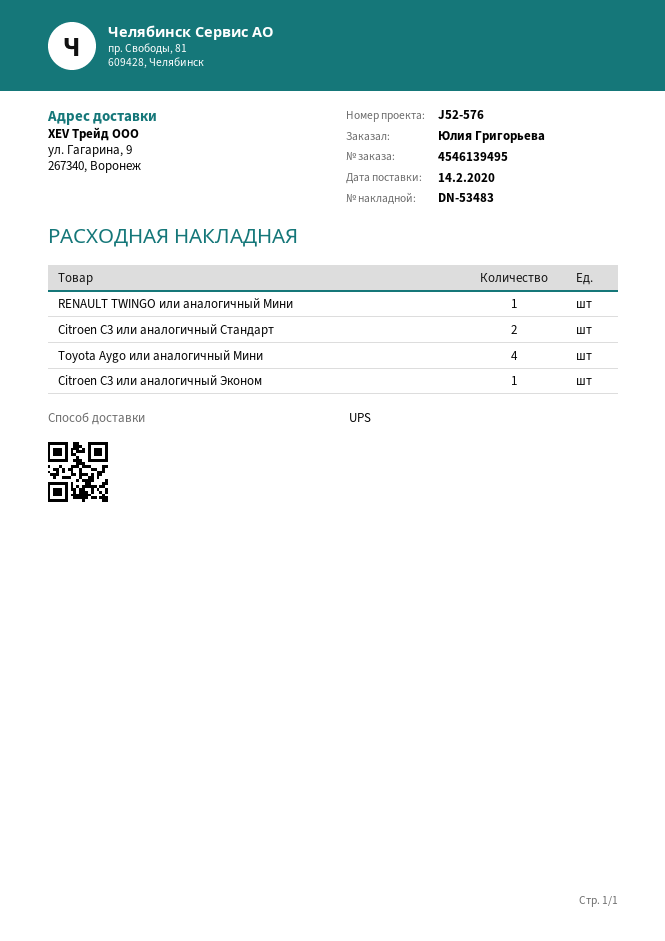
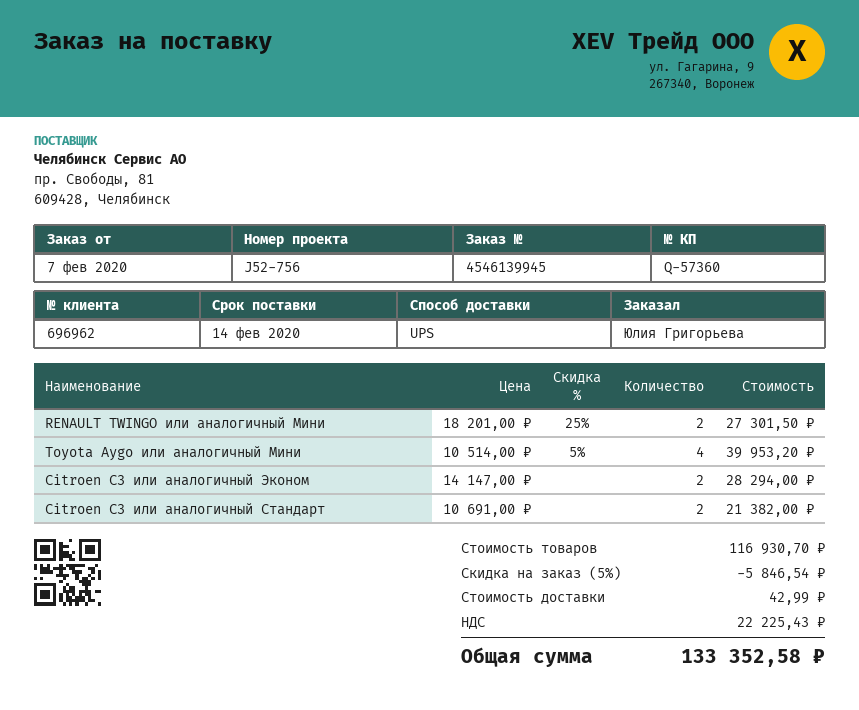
order number: 4546139495 -> 4546139945
reference: J52-576 -> J52-756
RENAULT TWINGO или аналогичный Мини: 1 -> 2
Citroen C3 или аналогичный Эконом: 1 -> 2

